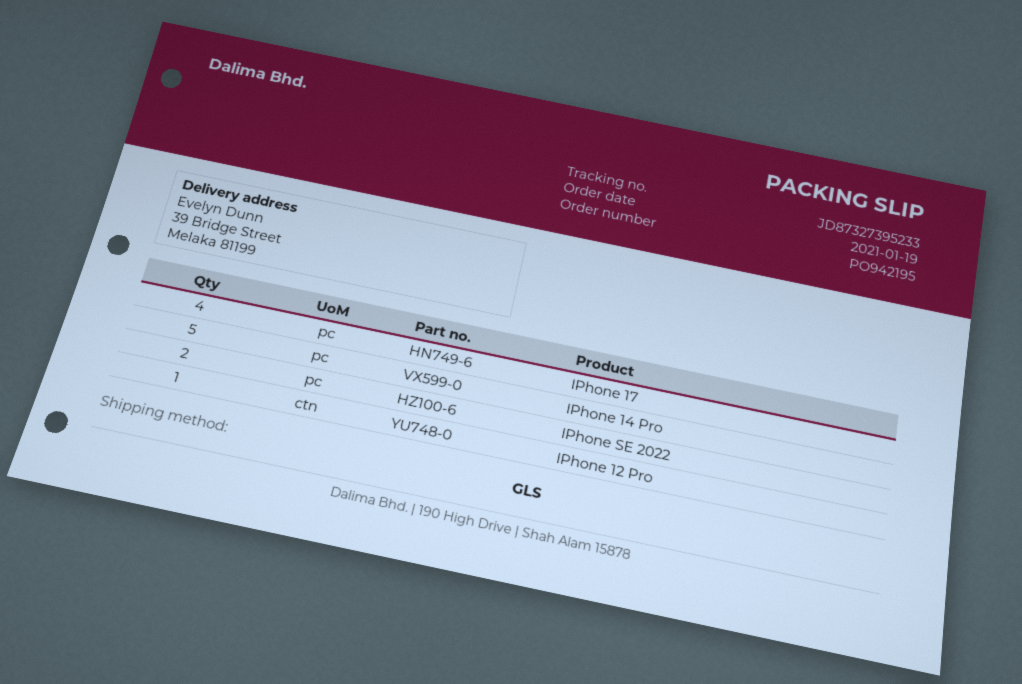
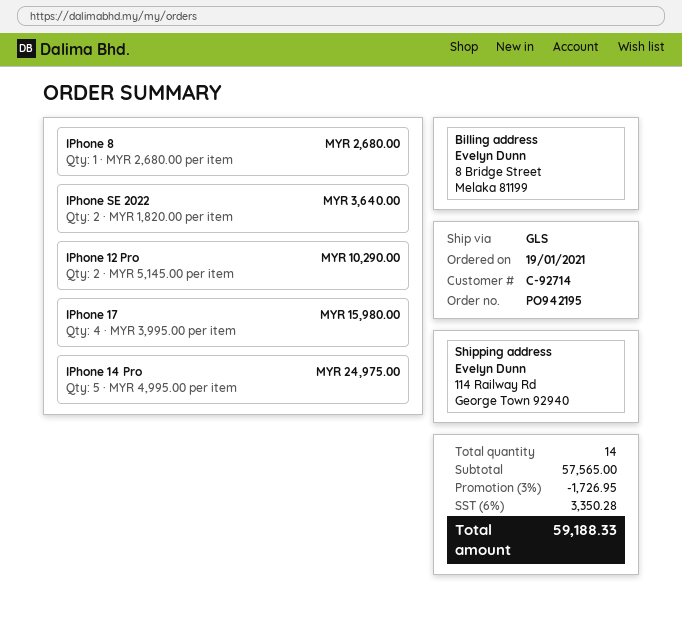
ship to: 39 Bridge Street, Melaka 81199 -> 114 Railway Rd, George Town 92940
IPhone 12 Pro: 1 -> 2
IPhone 8: none -> 1

